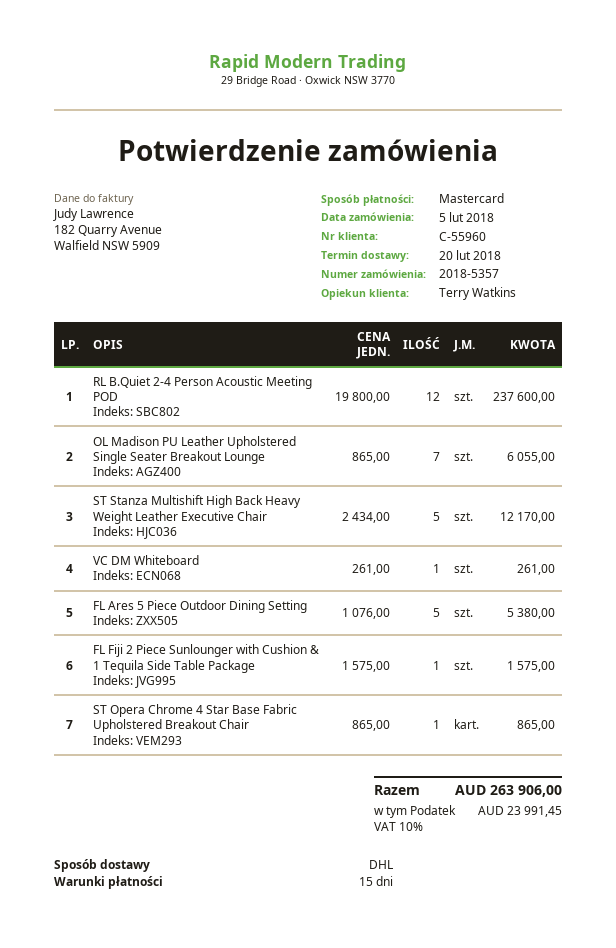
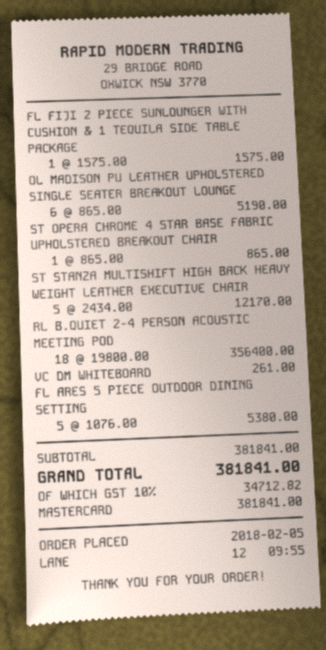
RL B.Quiet 2-4 Person Acoustic Meeting POD: 12 x 19800.00 = 237600.00 -> 18 x 19800.00 = 356400.00
OL Madison PU Leather Upholstered Single Seater Breakout Lounge: 7 x 865.00 = 6055.00 -> 6 x 865.00 = 5190.00
tax: 10% = 23991.45 -> 10% = 34712.82
total: 263906.00 -> 381841.00

